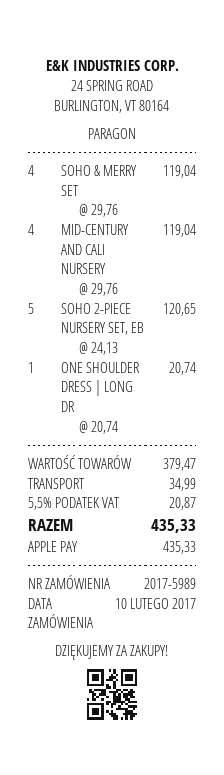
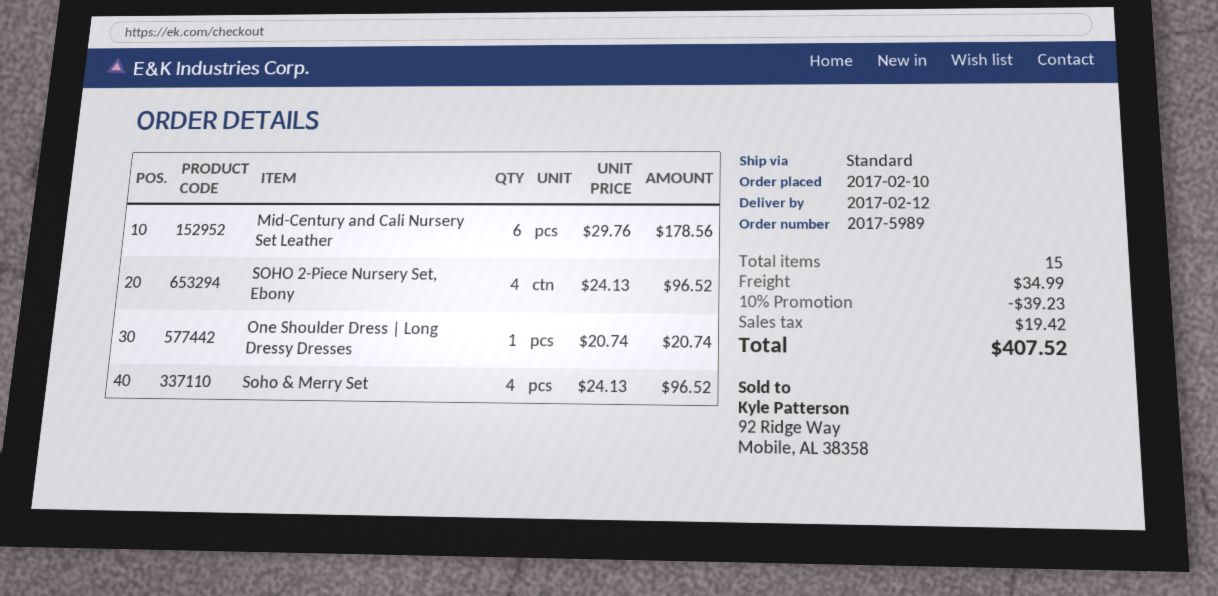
SOHO & MERRY SET: 4 x 29.76 = 119.04 -> 4 x 24.13 = 96.52
MID-CENTURY AND CALI NURSERY: 4 x 29.76 = 119.04 -> 6 x 29.76 = 178.56
SOHO 2-PIECE NURSERY SET, EB: 5 x 24.13 = 120.65 -> 4 x 24.13 = 96.52
discount: none -> 10% = 39.23
tax: 20.87 -> 19.42
total: 435.33 -> 407.52

